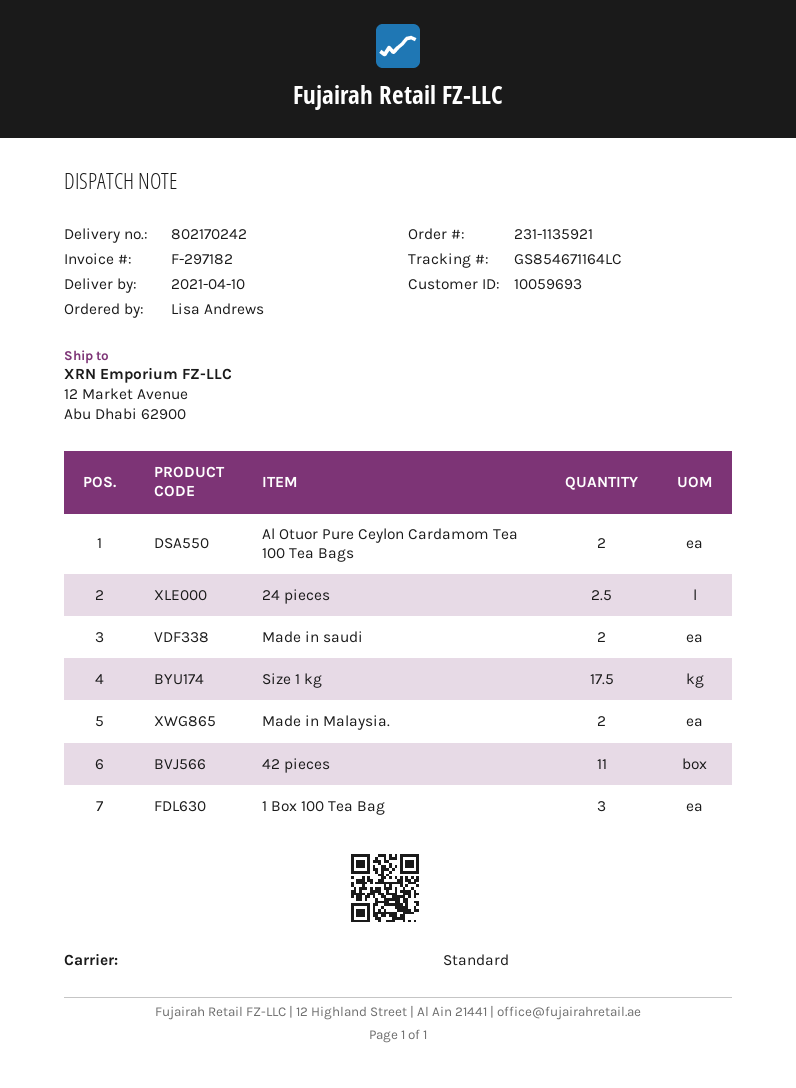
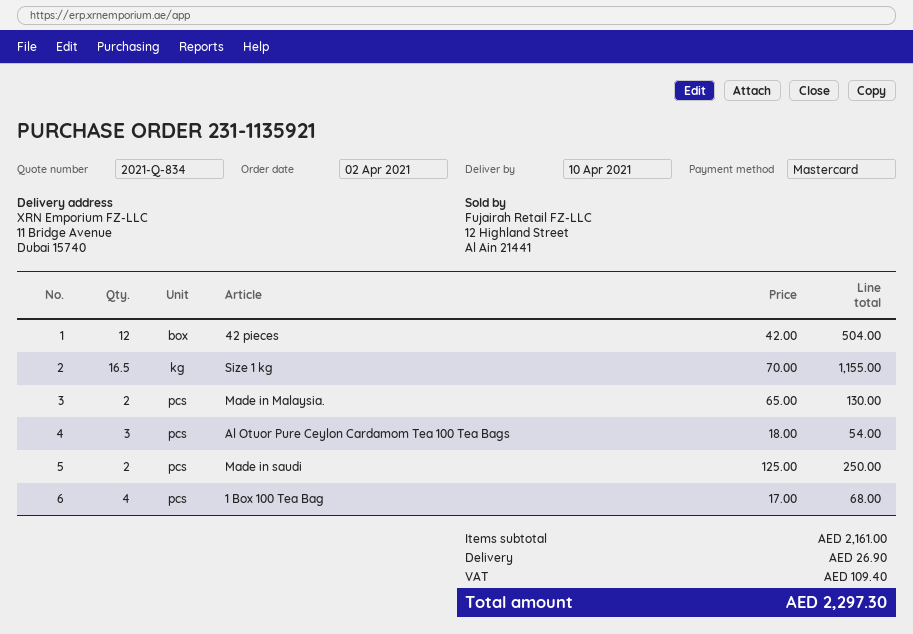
ship to: 12 Market Avenue, Abu Dhabi 62900 -> 11 Bridge Avenue, Dubai 15740
Al Otuor Pure Ceylon Cardamom Tea 100 Tea Bags: 2 -> 3
24 pieces: 2.5 -> none
Size 1 kg: 17.5 -> 16.5
42 pieces: 11 -> 12
1 Box 100 Tea Bag: 3 -> 4

